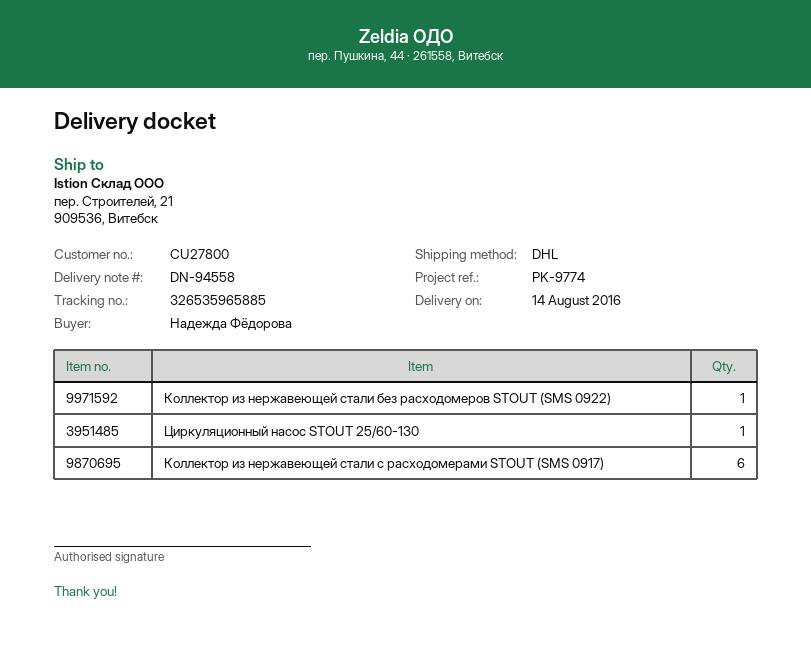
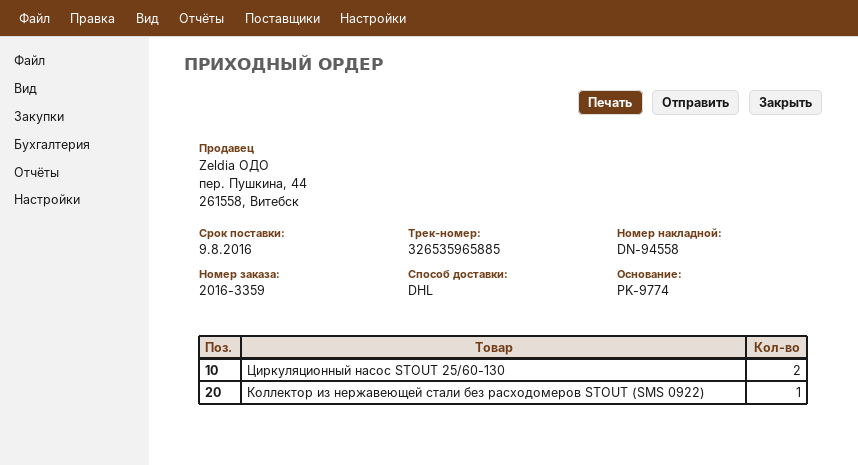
delivery date: 2016-08-14 -> 2016-08-09
Циркуляционный насос STOUT 25/60-130: 1 -> 2
Коллектор из нержавеющей стали с расходомерами STOUT (SMS 0917): 6 -> none

